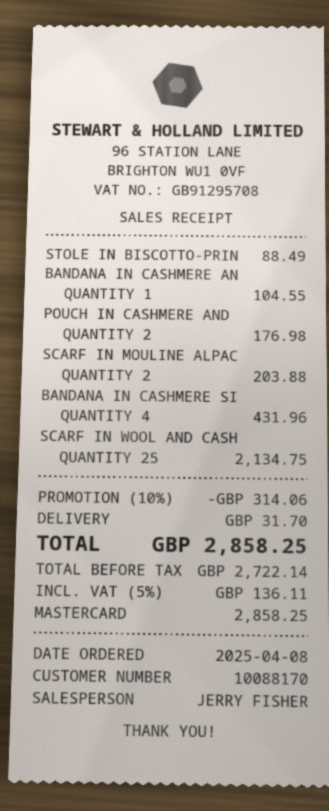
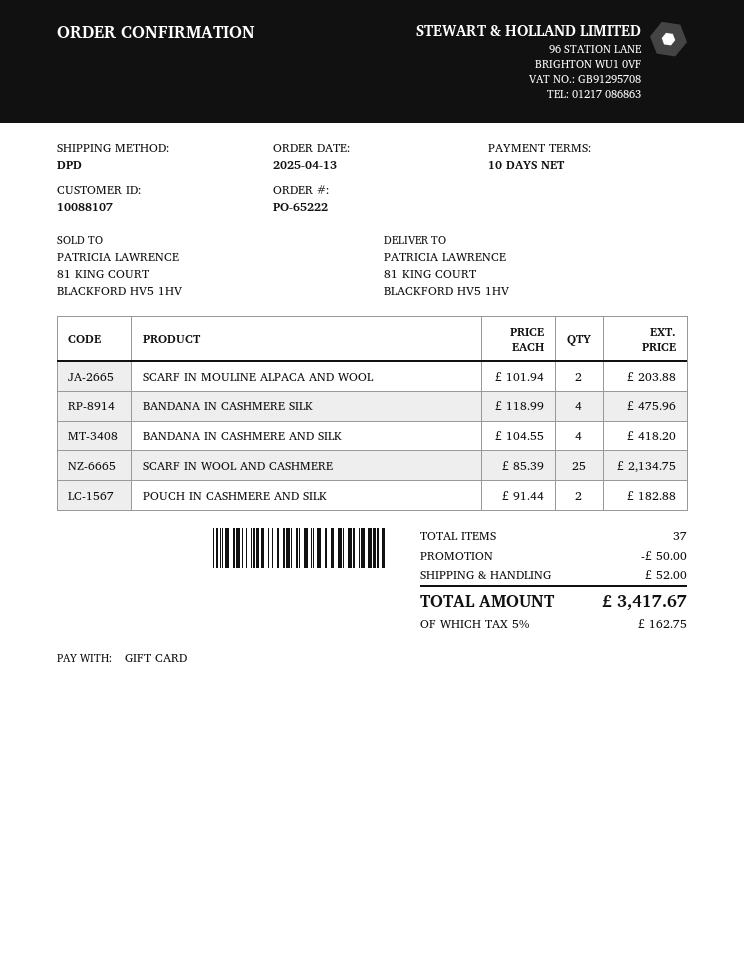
order date: 2025-04-08 -> 2025-04-13
customer number: 10088170 -> 10088107
payment method: Mastercard -> gift card
STOLE IN BISCOTTO-PRIN: 1 for 88.49 -> none
BANDANA IN CASHMERE AN: 1 for 104.55 -> 4 for 418.20
POUCH IN CASHMERE AND: 2 for 176.98 -> 2 for 182.88
BANDANA IN CASHMERE SI: 4 for 431.96 -> 4 for 475.96
discount: 314.06 -> 50.00
shipping: 31.70 -> 52.00
tax: 5% = 136.11 -> 5% = 162.75
total: 2858.25 -> 3417.67

